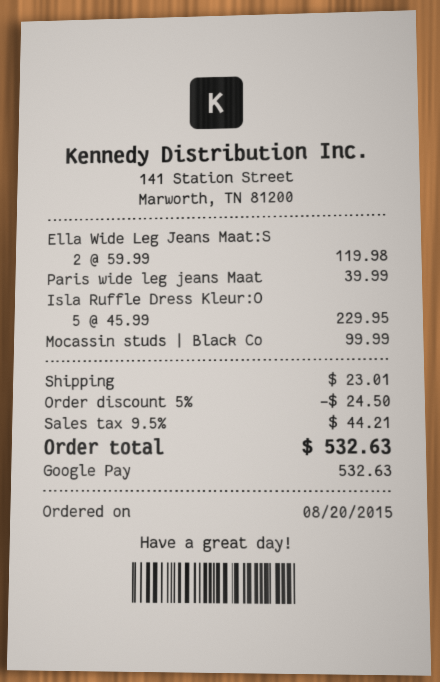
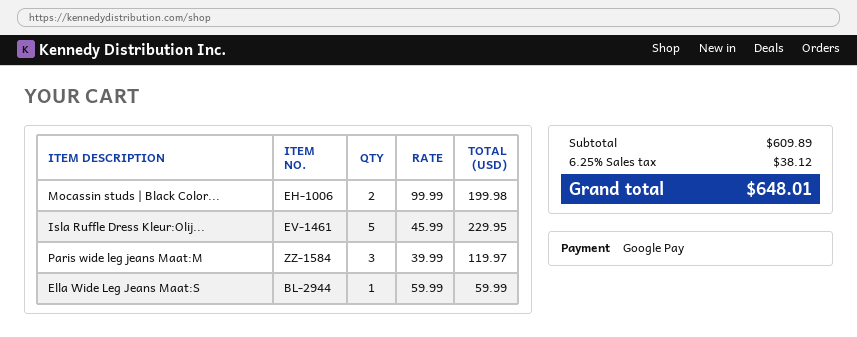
Ella Wide Leg Jeans Maat:S: 2 x 59.99 = 119.98 -> 1 x 59.99 = 59.99
Paris wide leg jeans Maat: 1 x 39.99 = 39.99 -> 3 x 39.99 = 119.97
Mocassin studs | Black Co: 1 x 99.99 = 99.99 -> 2 x 99.99 = 199.98
discount: 5% = 24.50 -> none
shipping: 23.01 -> none
tax: 9.5% = 44.21 -> 6.25% = 38.12
total: 532.63 -> 648.01

